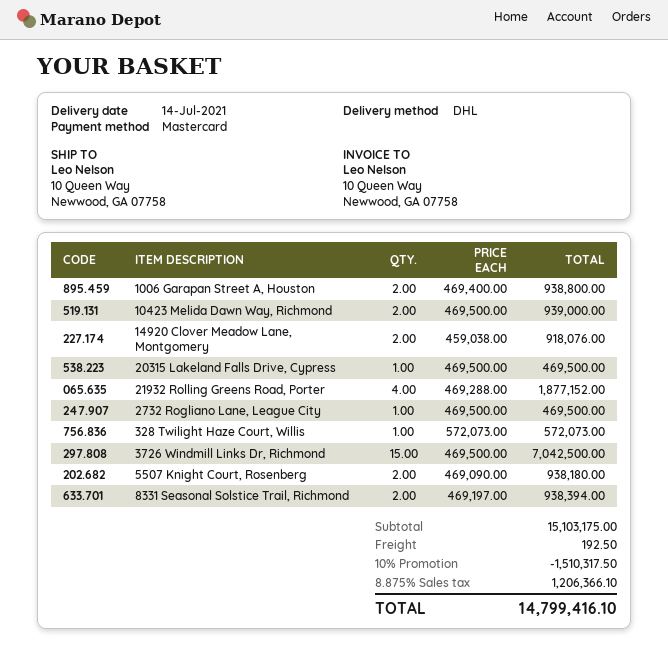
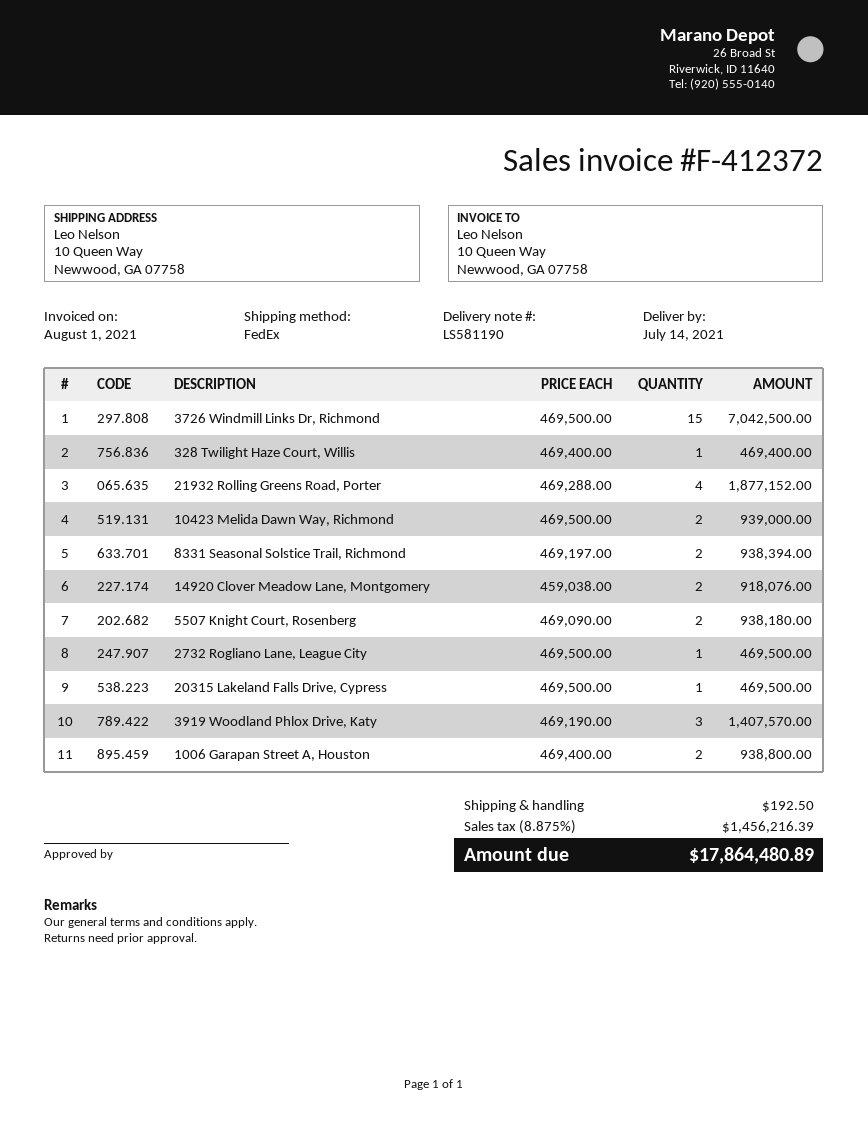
shipping method: DHL -> FedEx
328 Twilight Haze Court, Willis: 1 x 572073.00 = 572073.00 -> 1 x 469400.00 = 469400.00
3919 Woodland Phlox Drive, Katy: none -> 3 x 469190.00 = 1407570.00
discount: 10% = 1510317.50 -> none
tax: 8.875% = 1206366.10 -> 8.875% = 1456216.39
total: 14799416.10 -> 17864480.89

